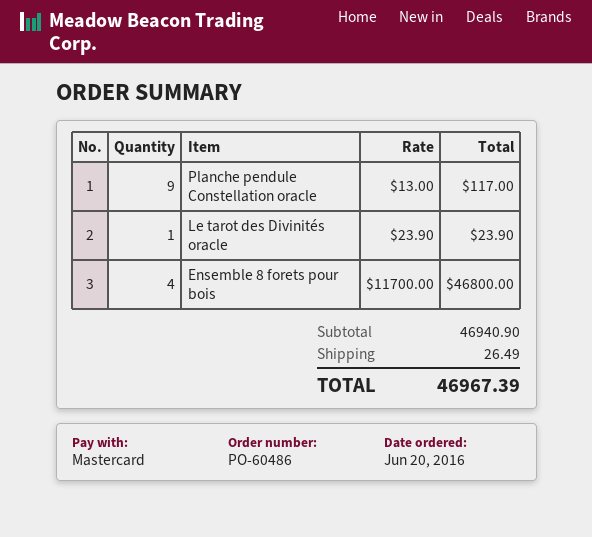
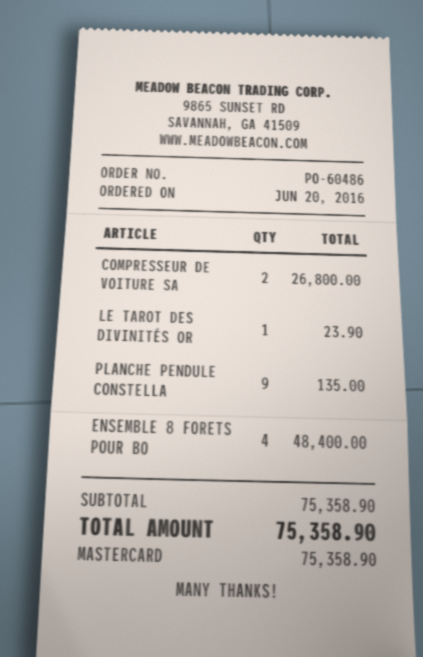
Planche pendule Constellation oracle: 9 for 117.00 -> 9 for 135.00
Ensemble 8 forets pour bois: 4 for 46800.00 -> 4 for 48400.00
COMPRESSEUR DE VOITURE SA: none -> 2 for 26800.00
subtotal: 46940.90 -> 75358.90
shipping: 26.49 -> none
total: 46967.39 -> 75358.90

